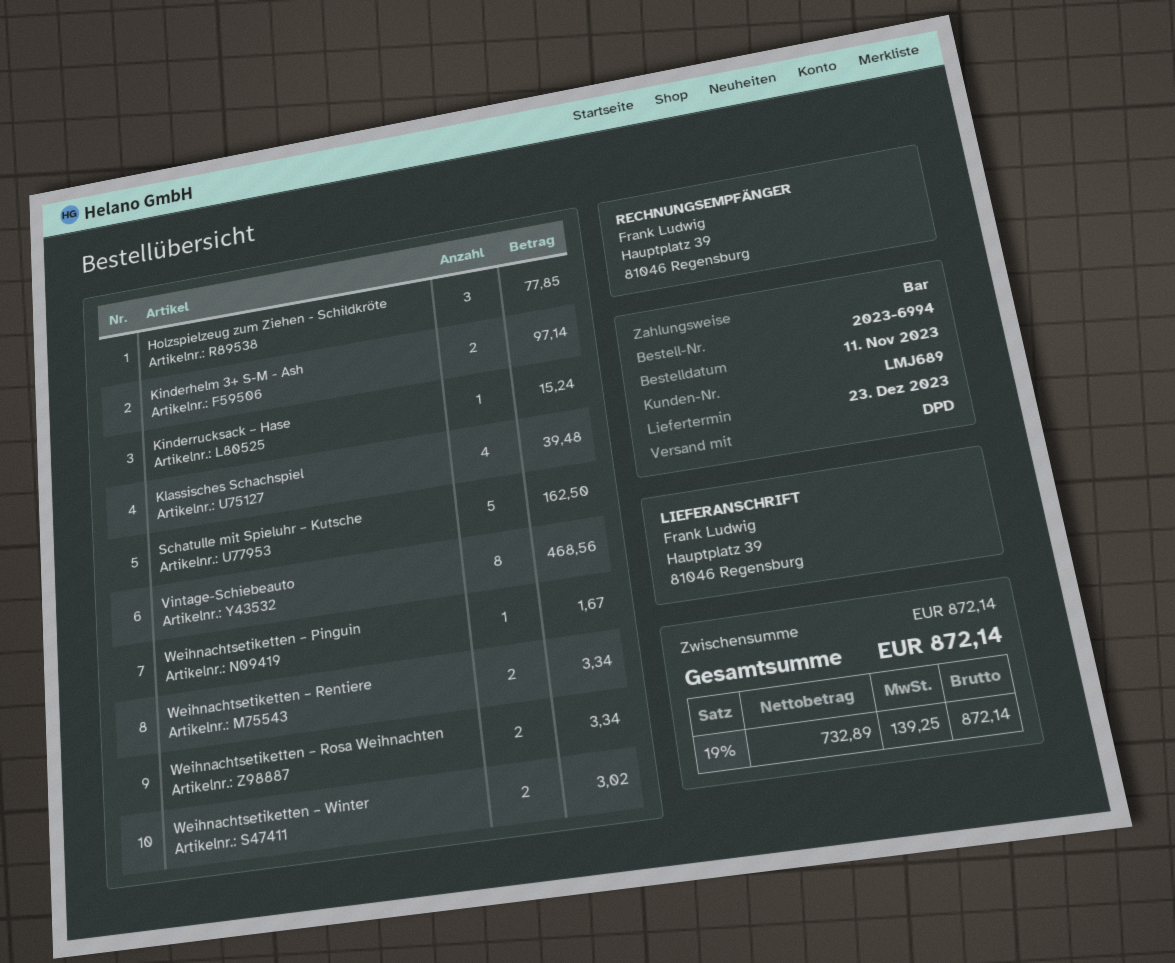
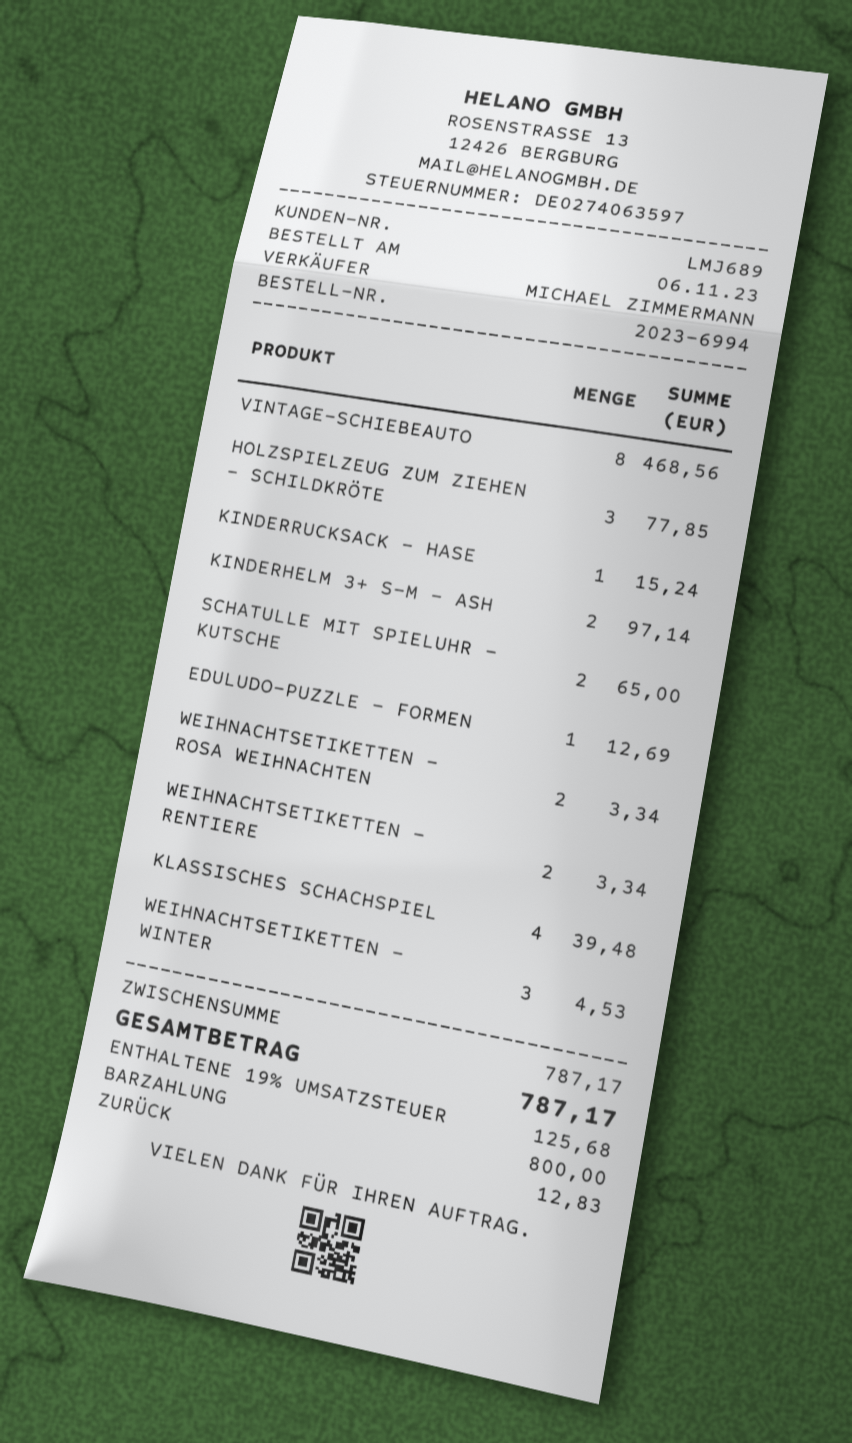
order date: 2023-11-11 -> 2023-11-06
Schatulle mit Spieluhr – Kutsche: 5 for 162.50 -> 2 for 65.00
Weihnachtsetiketten – Pinguin: 1 for 1.67 -> none
Weihnachtsetiketten – Winter: 2 for 3.02 -> 3 for 4.53
EDULUDO-PUZZLE - FORMEN: none -> 1 for 12.69
subtotal: 872.14 -> 787.17
tax: 19% = 139.25 -> 19% = 125.68
total: 872.14 -> 787.17

